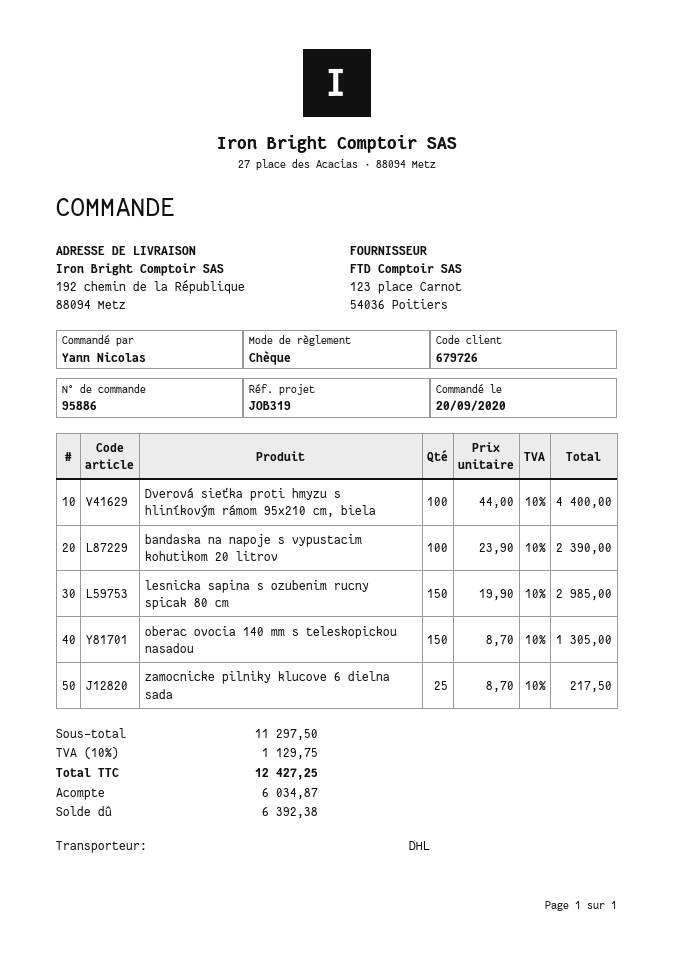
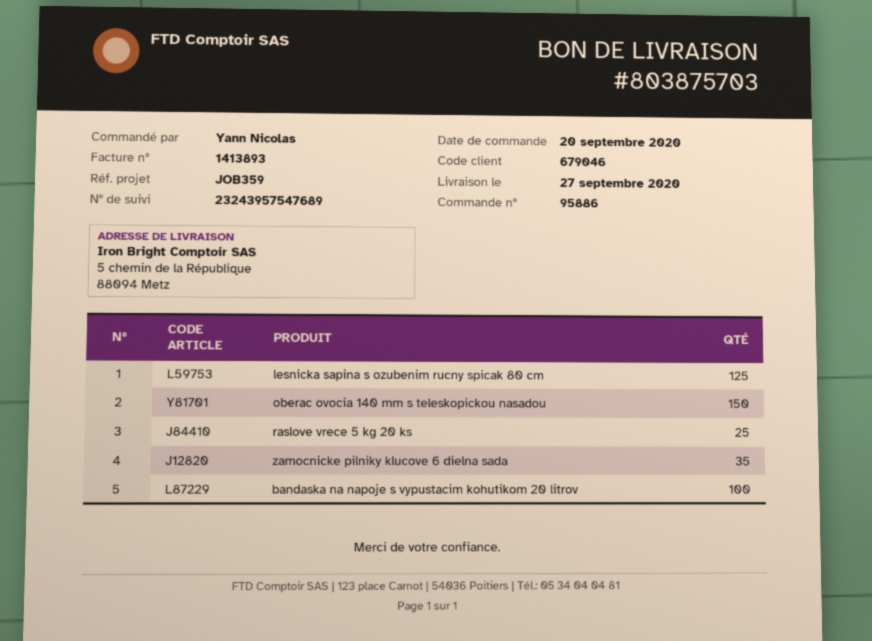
customer number: 679726 -> 679046
reference: JOB319 -> JOB359
ship to: 192 chemin de la République, 88094 Metz -> 5 chemin de la République, 88094 Metz
Dverová sieťka proti hmyzu s hliníkovým rámom 95x210 cm, biela: 100 -> none
lesnicka sapina s ozubenim rucny spicak 80 cm: 150 -> 125
zamocnicke pilniky klucove 6 dielna sada: 25 -> 35
raslove vrece 5 kg 20 ks: none -> 25

